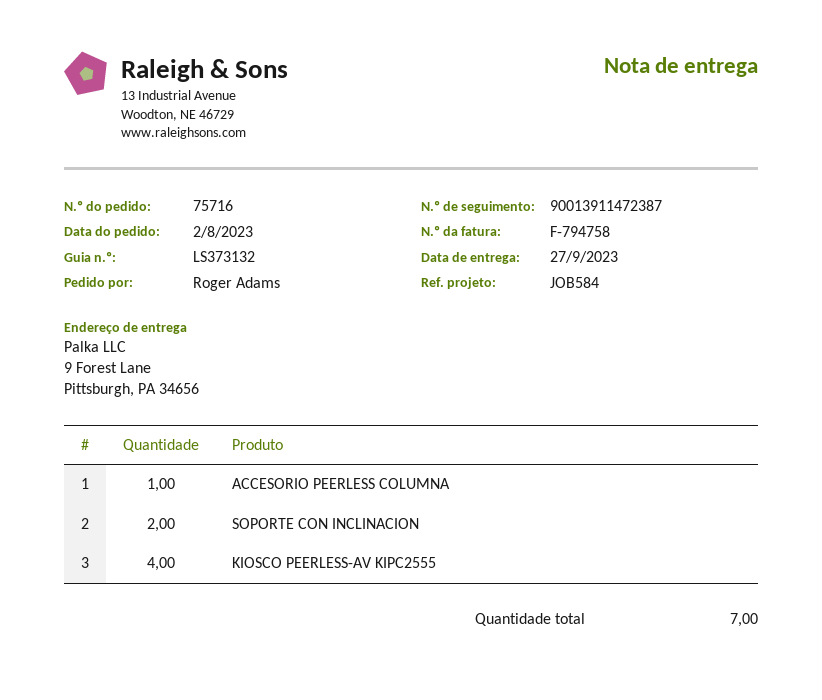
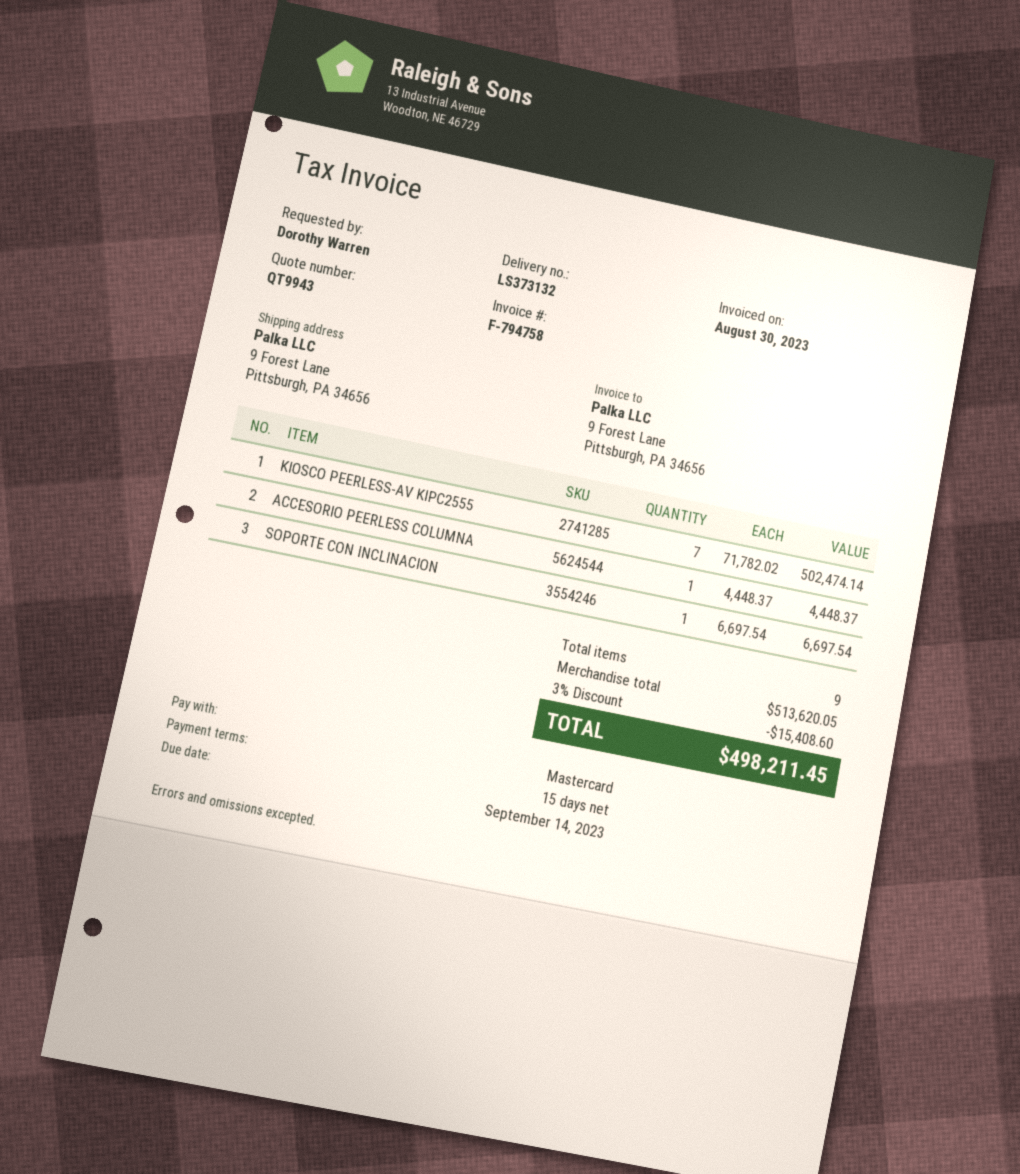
ordered by: Roger Adams -> Dorothy Warren
SOPORTE CON INCLINACION: 2 -> 1
KIOSCO PEERLESS-AV KIPC2555: 4 -> 7
total quantity: 7 -> 9

